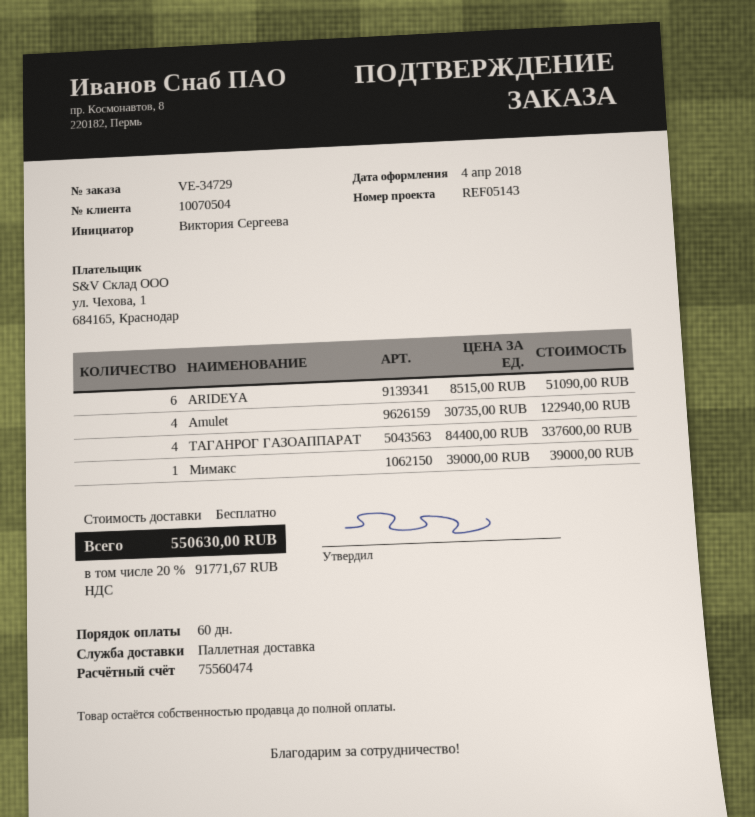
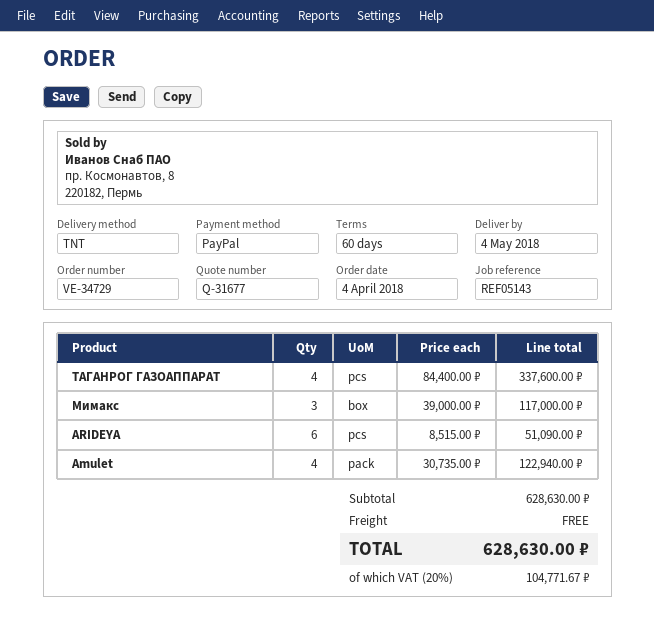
shipping method: pallet freight -> TNT
Мимакс: 1 x 39000.00 = 39000.00 -> 3 x 39000.00 = 117000.00
tax: 20% = 91771.67 -> 20% = 104771.67
total: 550630.00 -> 628630.00

